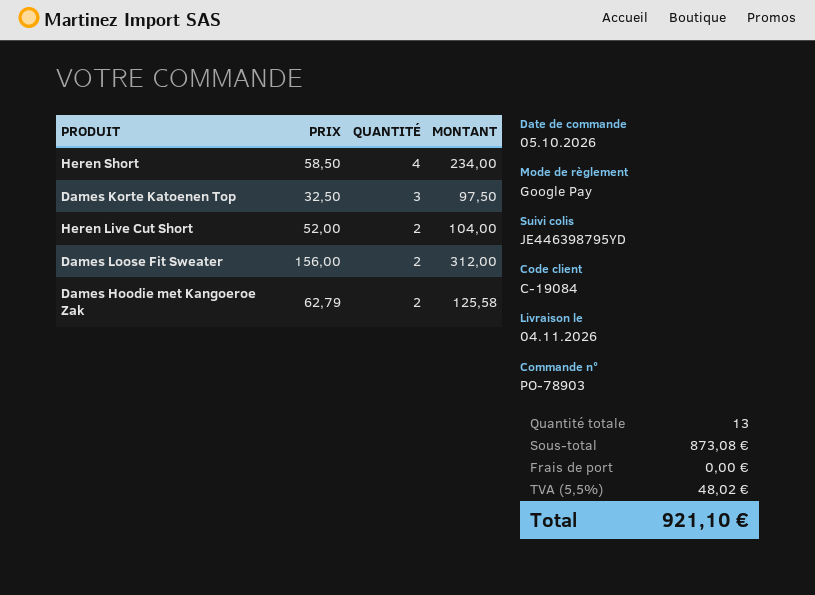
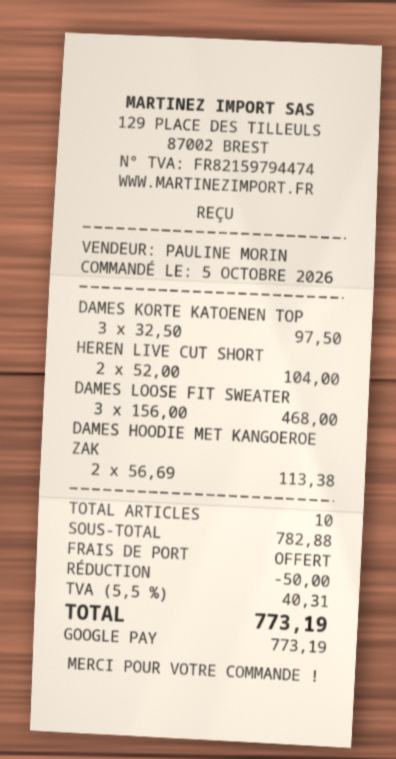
Heren Short: 4 x 58.50 = 234.00 -> none
Dames Loose Fit Sweater: 2 x 156.00 = 312.00 -> 3 x 156.00 = 468.00
Dames Hoodie met Kangoeroe Zak: 2 x 62.79 = 125.58 -> 2 x 56.69 = 113.38
total quantity: 13 -> 10
subtotal: 873.08 -> 782.88
discount: none -> 50.00
tax: 5.5% = 48.02 -> 5.5% = 40.31
total: 921.10 -> 773.19

